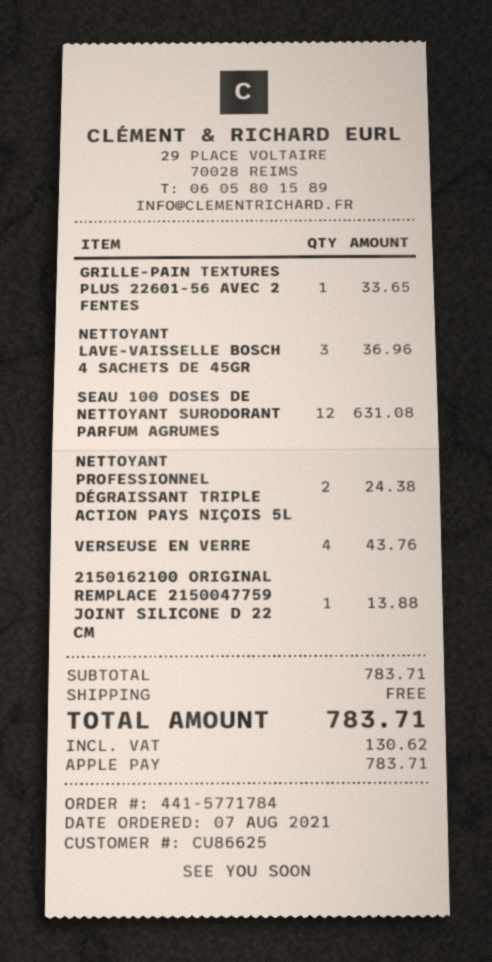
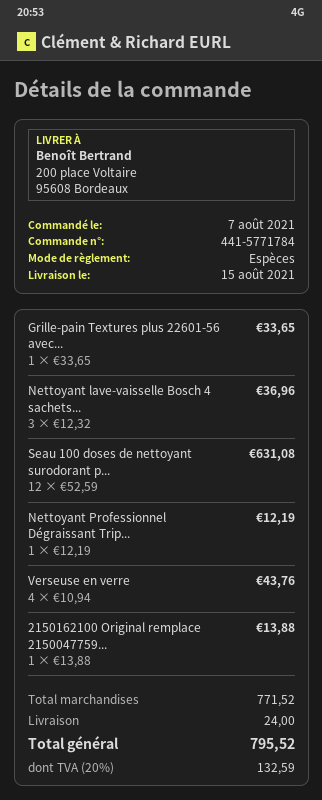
payment method: Apple Pay -> cash
NETTOYANT PROFESSIONNEL DÉGRAISSANT TRIPLE ACTION PAYS NIÇOIS 5L: 2 for 24.38 -> 1 for 12.19
subtotal: 783.71 -> 771.52
shipping: 0.00 -> 24.00
tax: 130.62 -> 132.59
total: 783.71 -> 795.52

